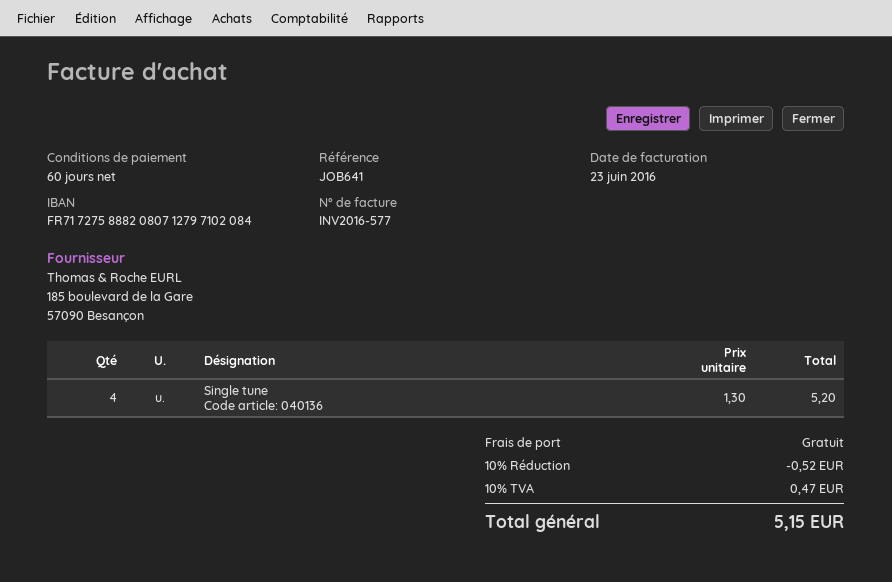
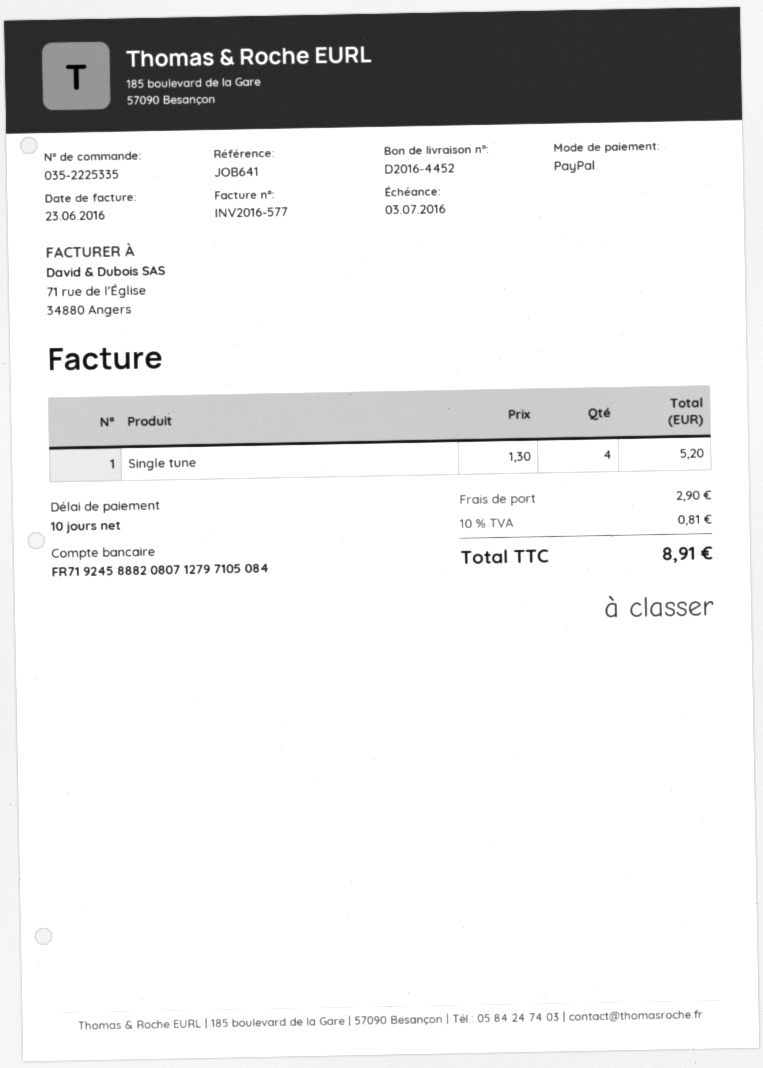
payment terms: 60 days -> 10 days
bank account: FR7172758882080712797102084 -> FR7192458882080712797105084
discount: 10% = 0.52 -> none
shipping: 0.00 -> 2.90
tax: 10% = 0.47 -> 10% = 0.81
total: 5.15 -> 8.91

